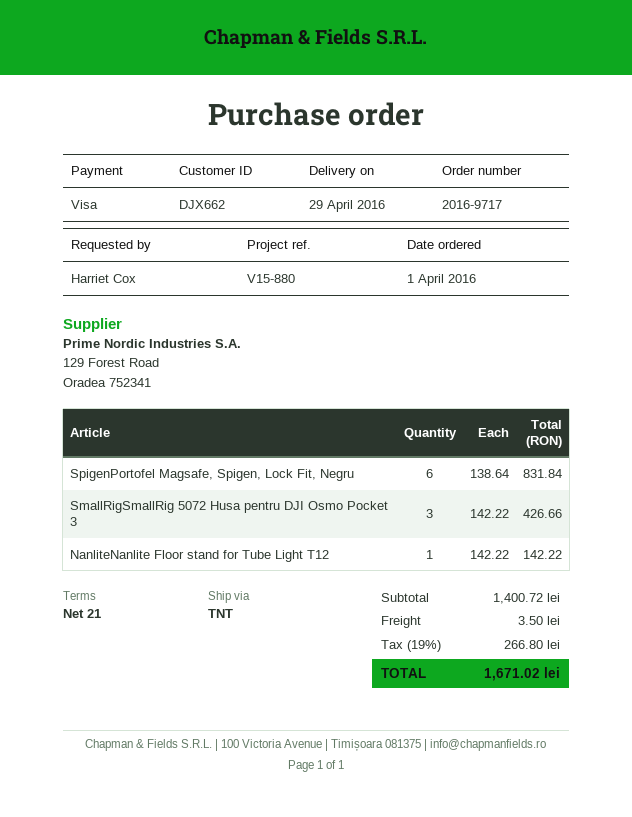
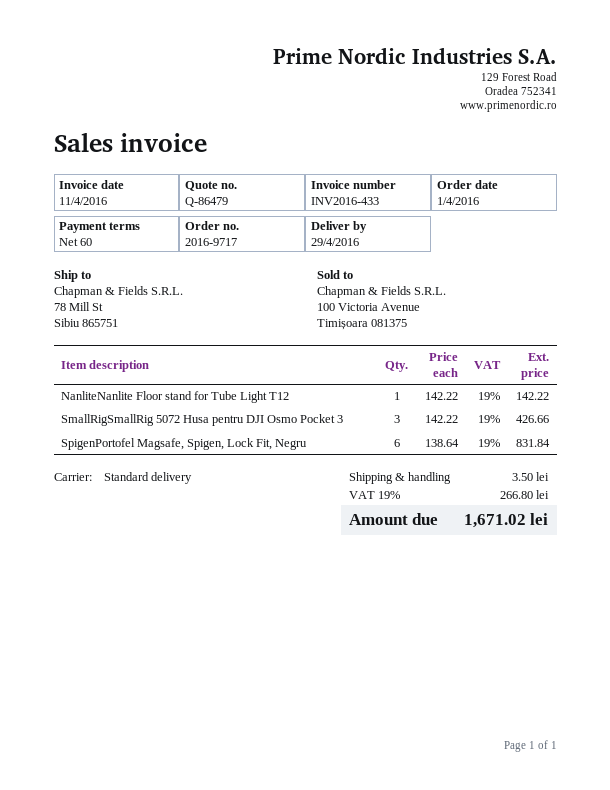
payment terms: 21 days -> 60 days
shipping method: TNT -> standard

